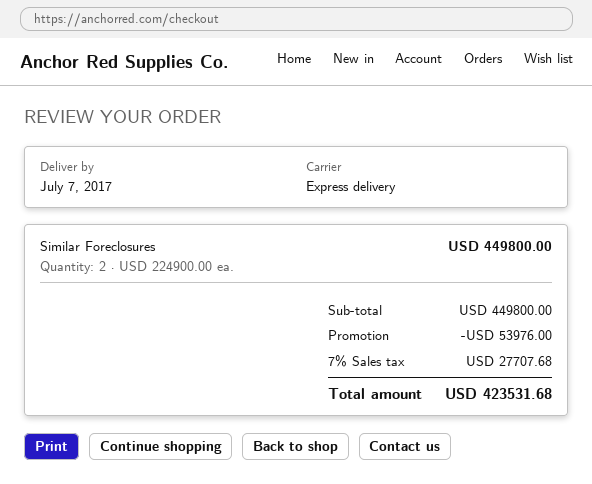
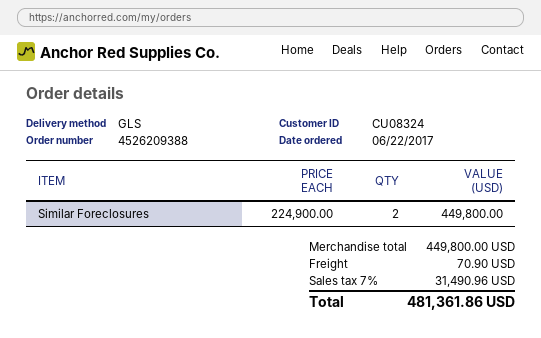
shipping method: express -> GLS
discount: 53976.00 -> none
shipping: none -> 70.90
tax: 7% = 27707.68 -> 7% = 31490.96
total: 423531.68 -> 481361.86

